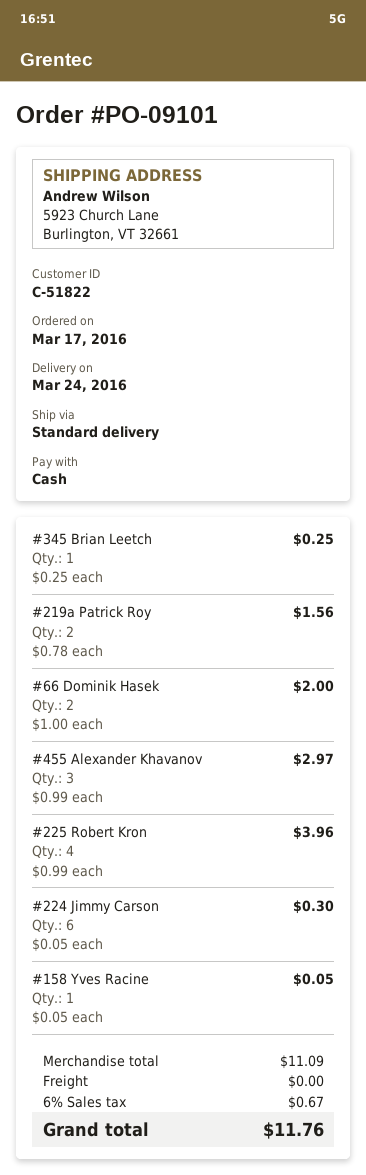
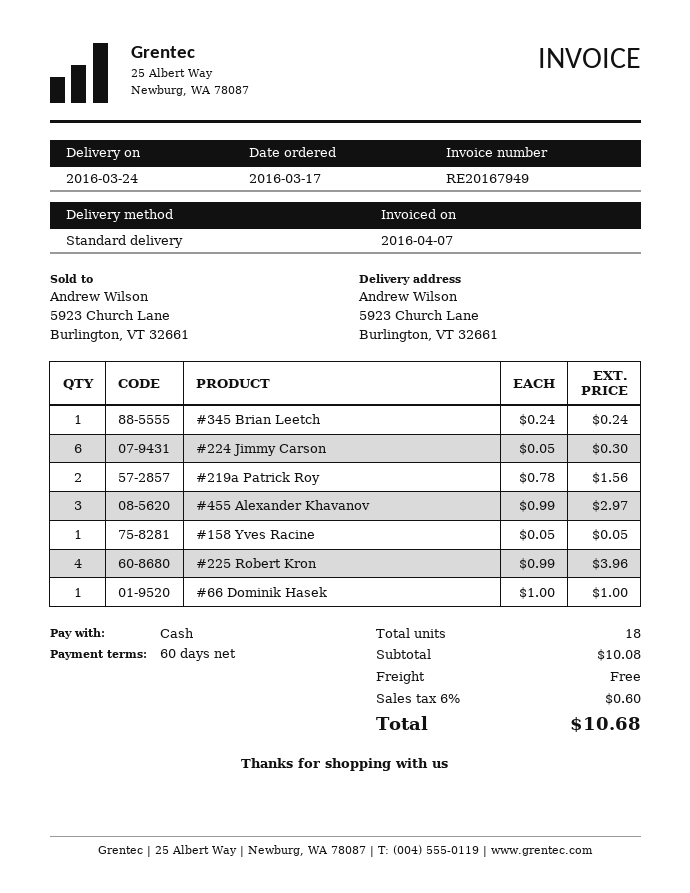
#345 Brian Leetch: 1 x 0.25 = 0.25 -> 1 x 0.24 = 0.24
#66 Dominik Hasek: 2 x 1.00 = 2.00 -> 1 x 1.00 = 1.00
subtotal: 11.09 -> 10.08
tax: 6% = 0.67 -> 6% = 0.60
total: 11.76 -> 10.68

